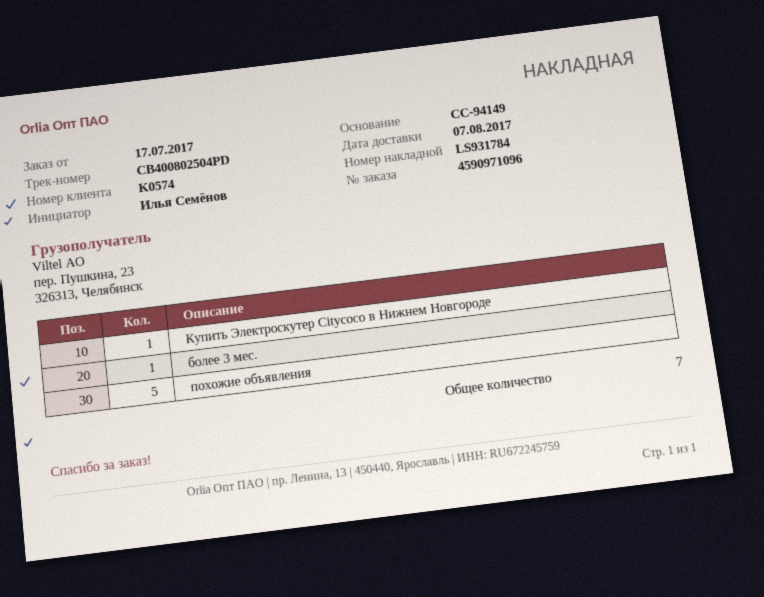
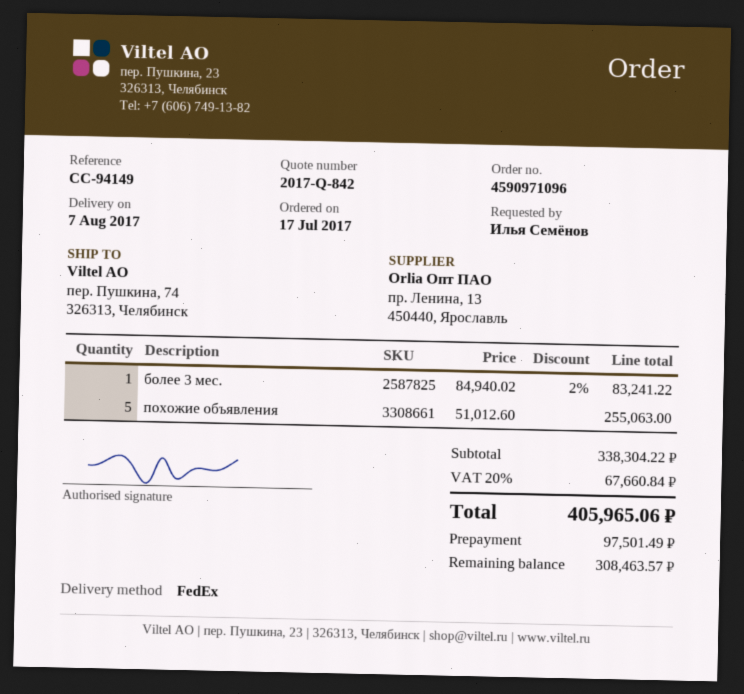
ship to: пер. Пушкина, 23, 326313, Челябинск -> пер. Пушкина, 74, 326313, Челябинск
Купить Электроскутер Citycoco в Нижнем Новгороде: 1 -> none

